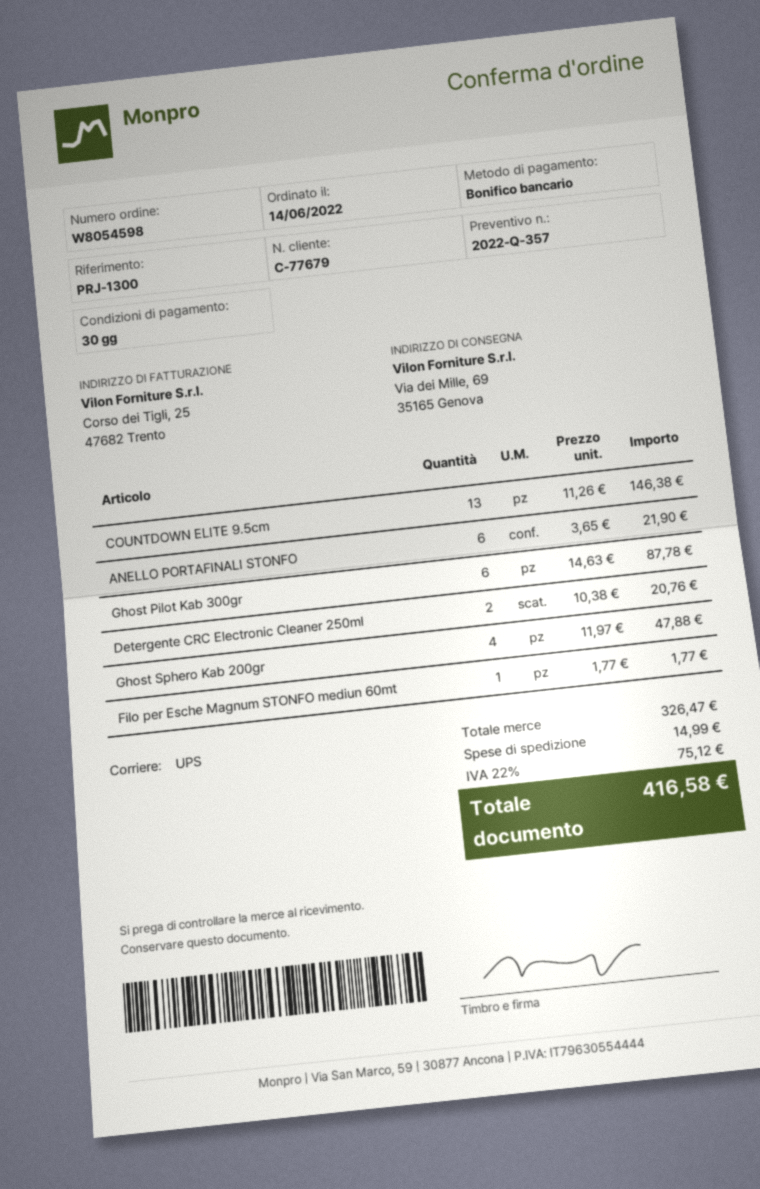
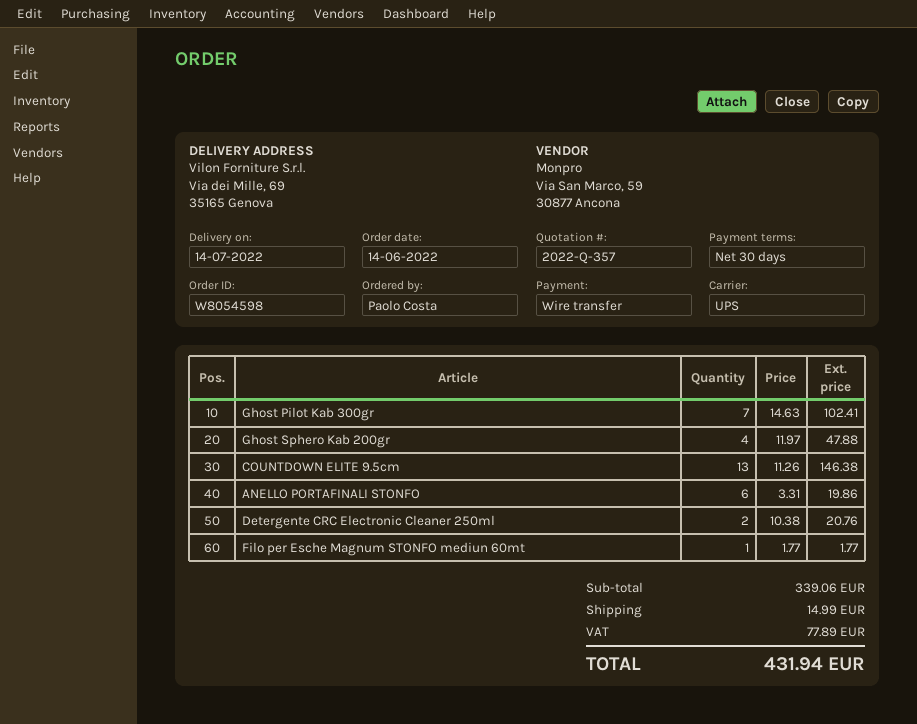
ANELLO PORTAFINALI STONFO: 6 x 3.65 = 21.90 -> 6 x 3.31 = 19.86
Ghost Pilot Kab 300gr: 6 x 14.63 = 87.78 -> 7 x 14.63 = 102.41
subtotal: 326.47 -> 339.06
tax: 75.12 -> 77.89
total: 416.58 -> 431.94

